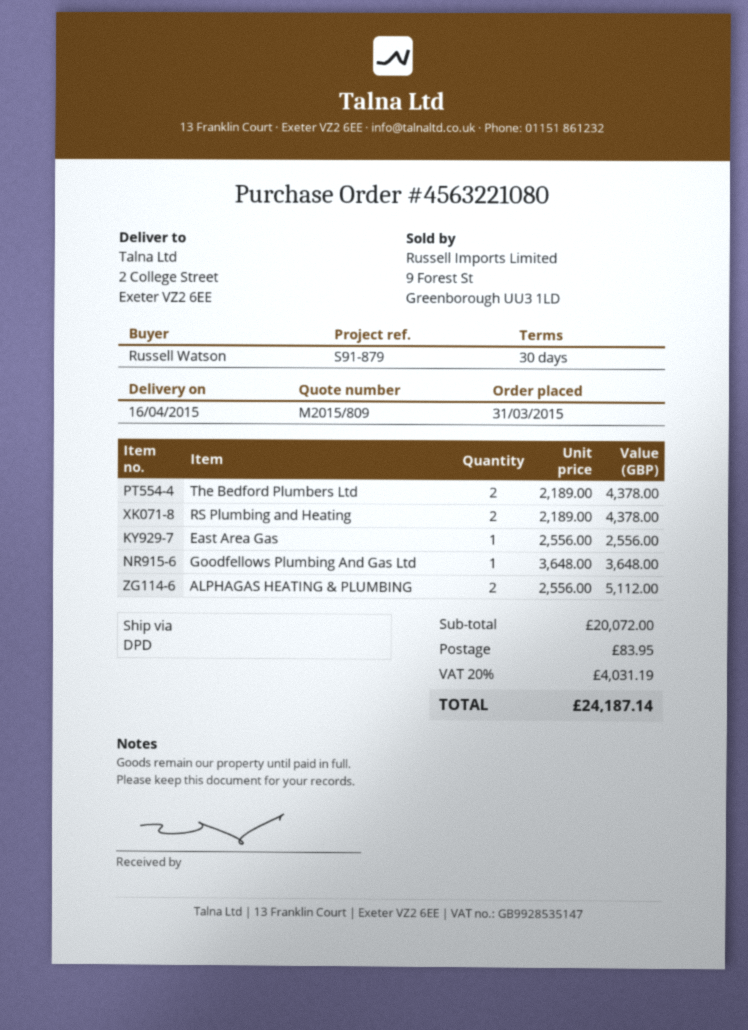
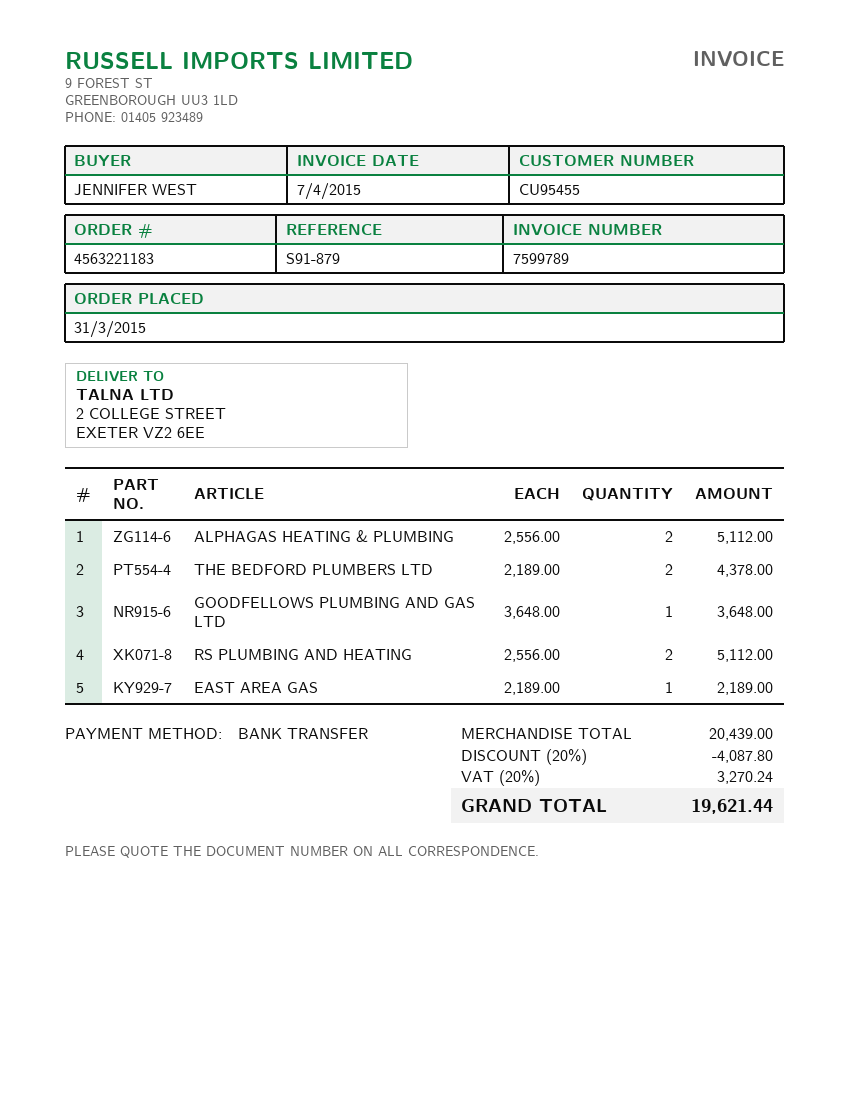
order number: 4563221080 -> 4563221183
ordered by: Russell Watson -> JENNIFER WEST
RS Plumbing and Heating: 2 x 2189.00 = 4378.00 -> 2 x 2556.00 = 5112.00
East Area Gas: 1 x 2556.00 = 2556.00 -> 1 x 2189.00 = 2189.00
subtotal: 20072.00 -> 20439.00
discount: none -> 20% = 4087.80
shipping: 83.95 -> none
tax: 20% = 4031.19 -> 20% = 3270.24
total: 24187.14 -> 19621.44

